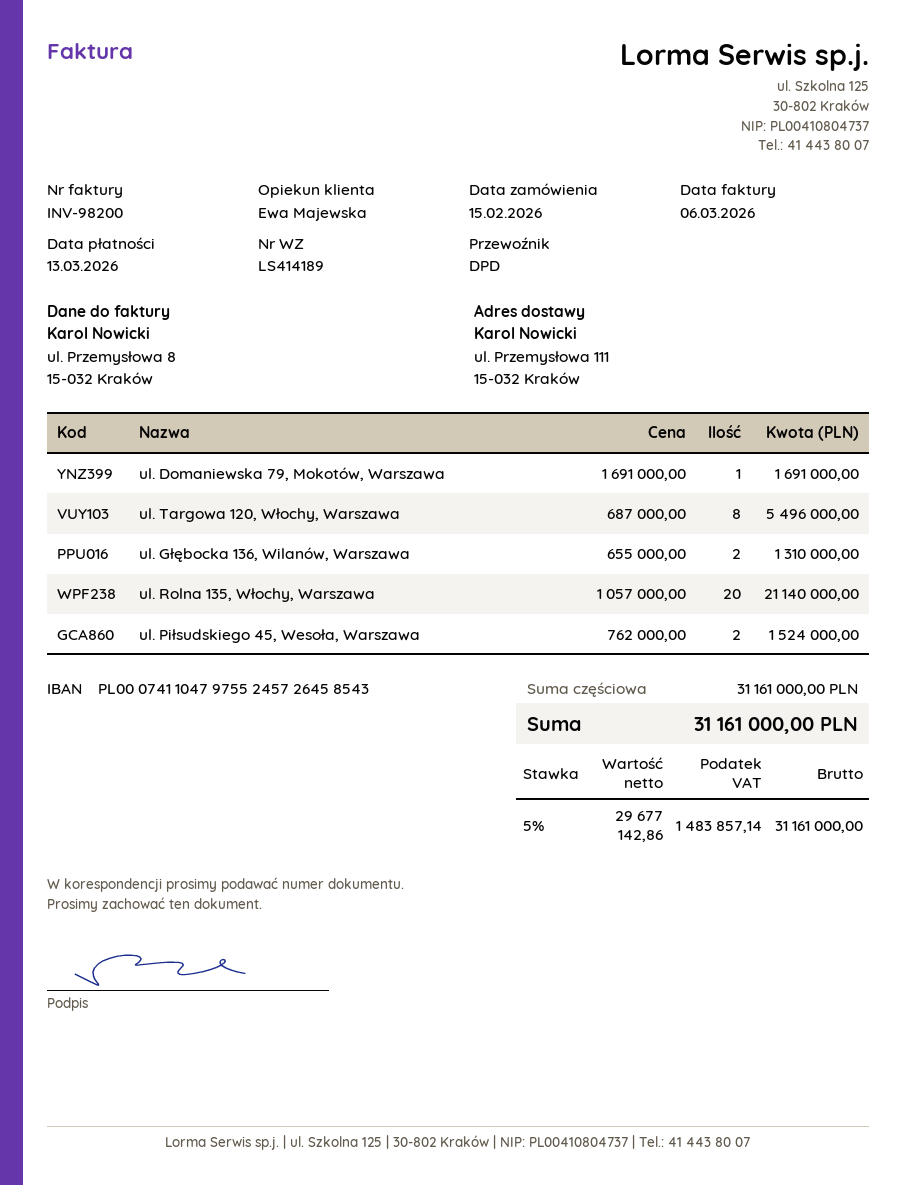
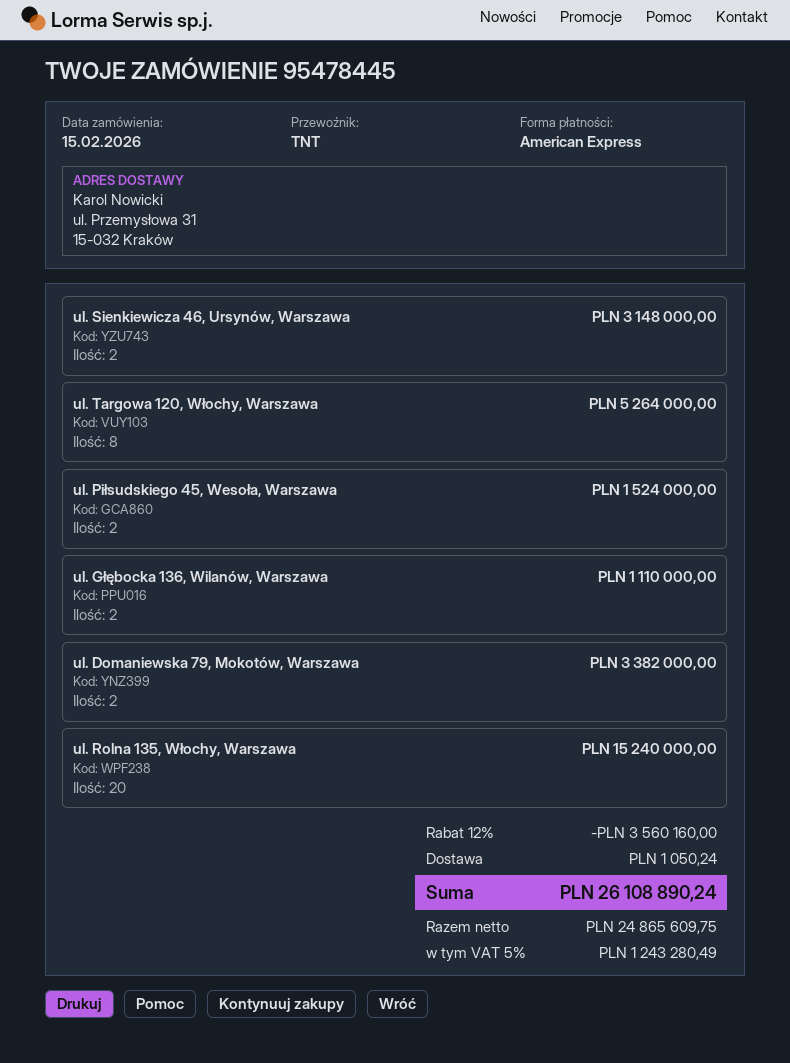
shipping method: DPD -> TNT
ship to: ul. Przemysłowa 111, 15-032 Kraków -> ul. Przemysłowa 31, 15-032 Kraków
ul. Domaniewska 79, Mokotów, Warszawa: 1 for 1691000.00 -> 2 for 3382000.00
ul. Targowa 120, Włochy, Warszawa: 8 for 5496000.00 -> 8 for 5264000.00
ul. Głębocka 136, Wilanów, Warszawa: 2 for 1310000.00 -> 2 for 1110000.00
ul. Rolna 135, Włochy, Warszawa: 20 for 21140000.00 -> 20 for 15240000.00
ul. Sienkiewicza 46, Ursynów, Warszawa: none -> 2 for 3148000.00
discount: none -> 12% = 3560160.00
shipping: none -> 1050.24
net: 29677142.86 -> 24865609.75
tax: 5% = 1483857.14 -> 5% = 1243280.49
total: 31161000.00 -> 26108890.24

